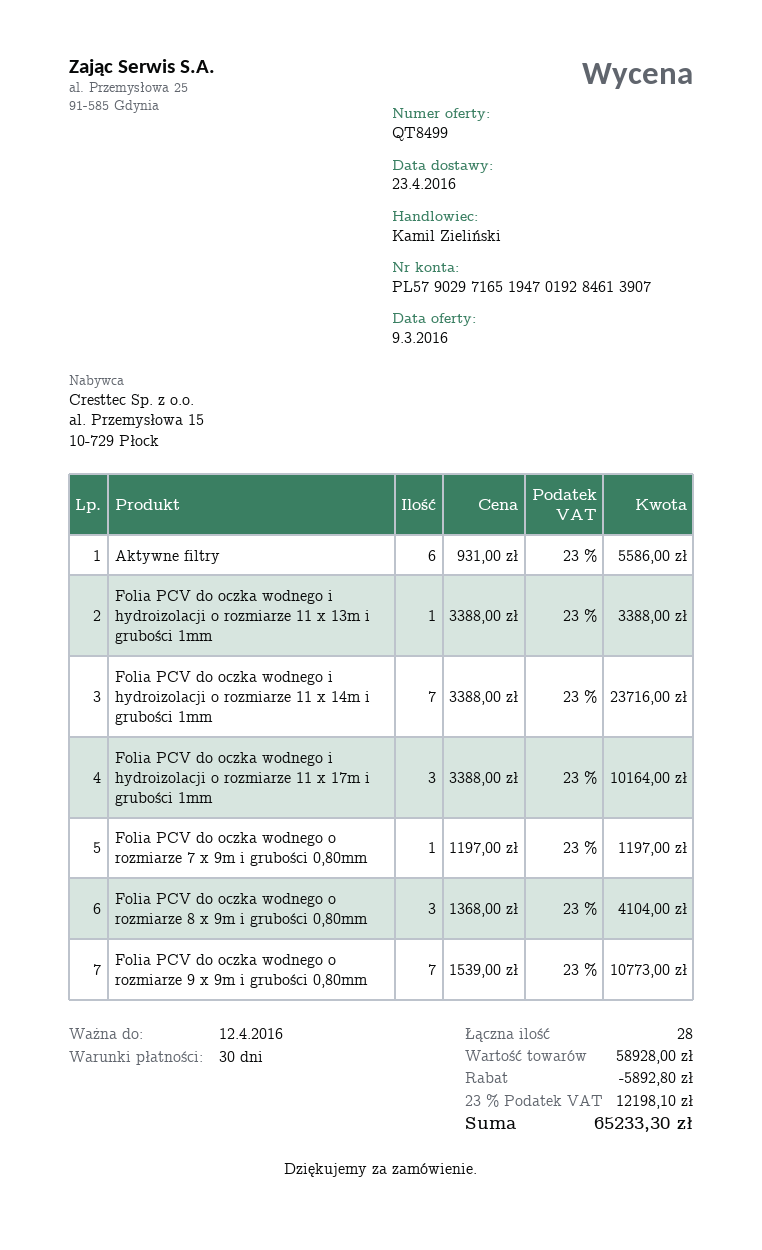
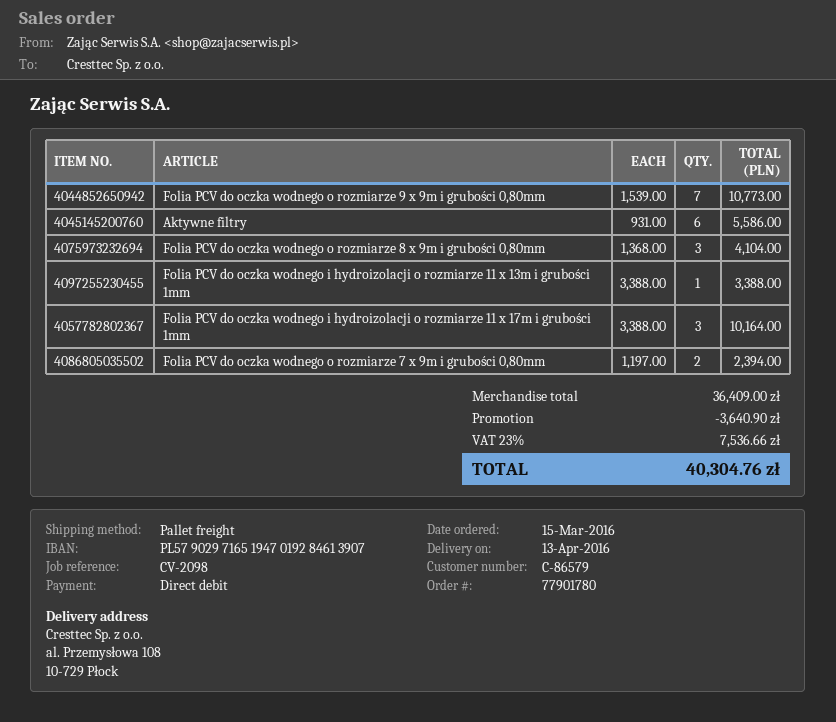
delivery date: 2016-04-23 -> 2016-04-13
Folia PCV do oczka wodnego i hydroizolacji o rozmiarze 11 x 14m i grubości 1mm: 7 x 3388.00 = 23716.00 -> none
Folia PCV do oczka wodnego o rozmiarze 7 x 9m i grubości 0,80mm: 1 x 1197.00 = 1197.00 -> 2 x 1197.00 = 2394.00
subtotal: 58928.00 -> 36409.00
discount: 5892.80 -> 3640.90
tax: 23% = 12198.10 -> 23% = 7536.66
total: 65233.30 -> 40304.76

